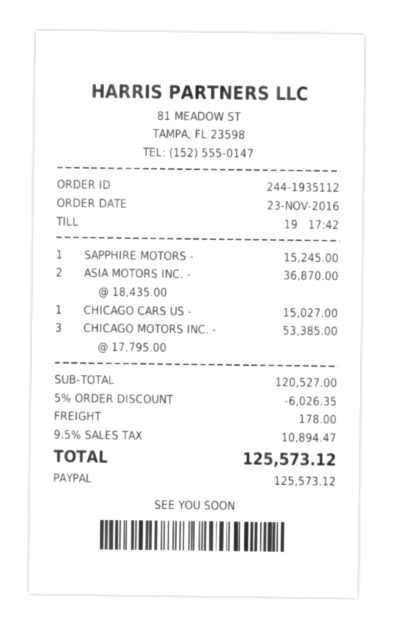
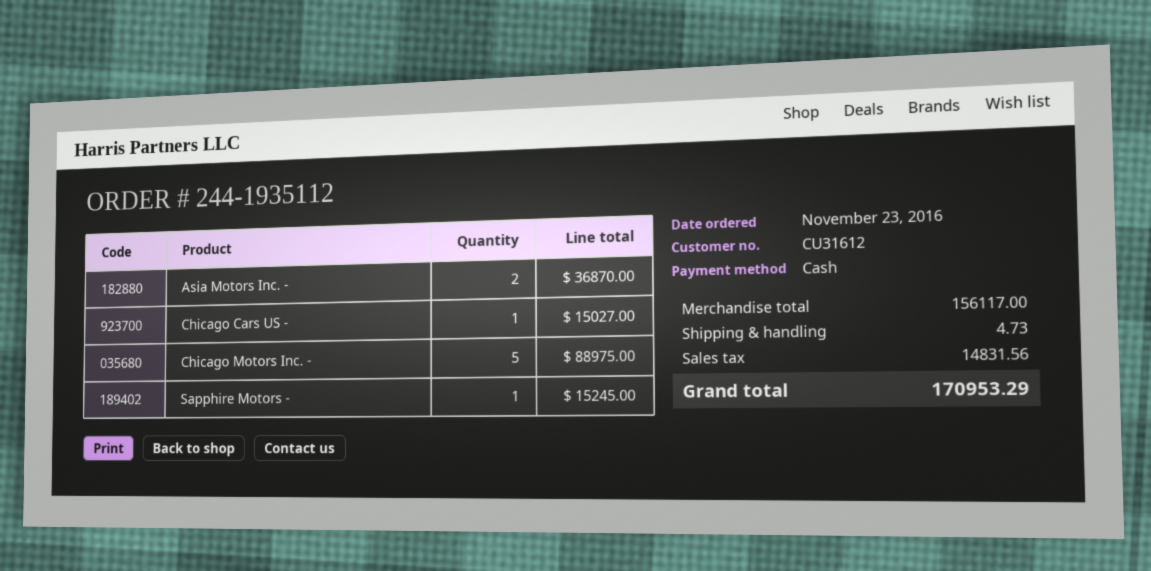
payment method: PayPal -> cash
CHICAGO MOTORS INC. -: 3 for 53385.00 -> 5 for 88975.00
subtotal: 120527.00 -> 156117.00
discount: 5% = 6026.35 -> none
shipping: 178.00 -> 4.73
tax: 10894.47 -> 14831.56
total: 125573.12 -> 170953.29

